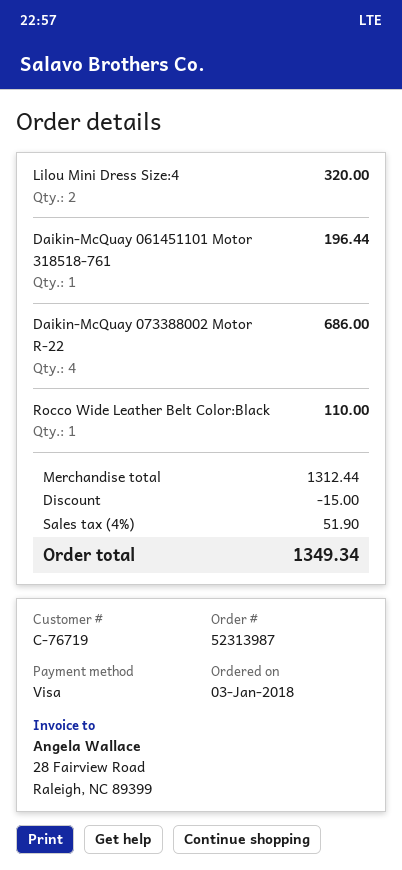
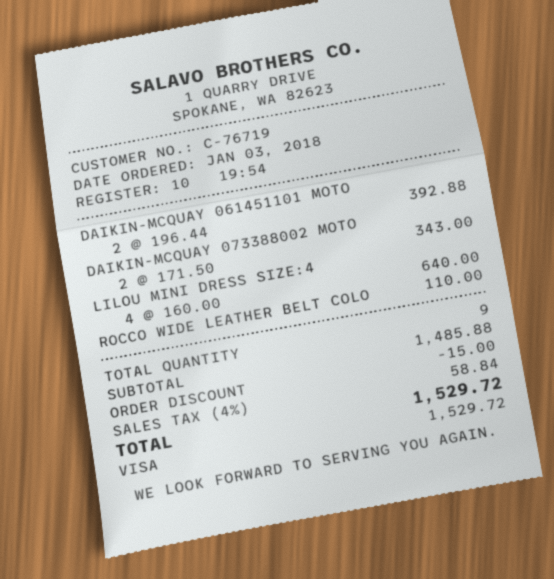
Lilou Mini Dress Size:4: 2 for 320.00 -> 4 for 640.00
Daikin-McQuay 061451101 Motor 318518-761: 1 for 196.44 -> 2 for 392.88
Daikin-McQuay 073388002 Motor R-22: 4 for 686.00 -> 2 for 343.00
subtotal: 1312.44 -> 1485.88
tax: 4% = 51.90 -> 4% = 58.84
total: 1349.34 -> 1529.72

